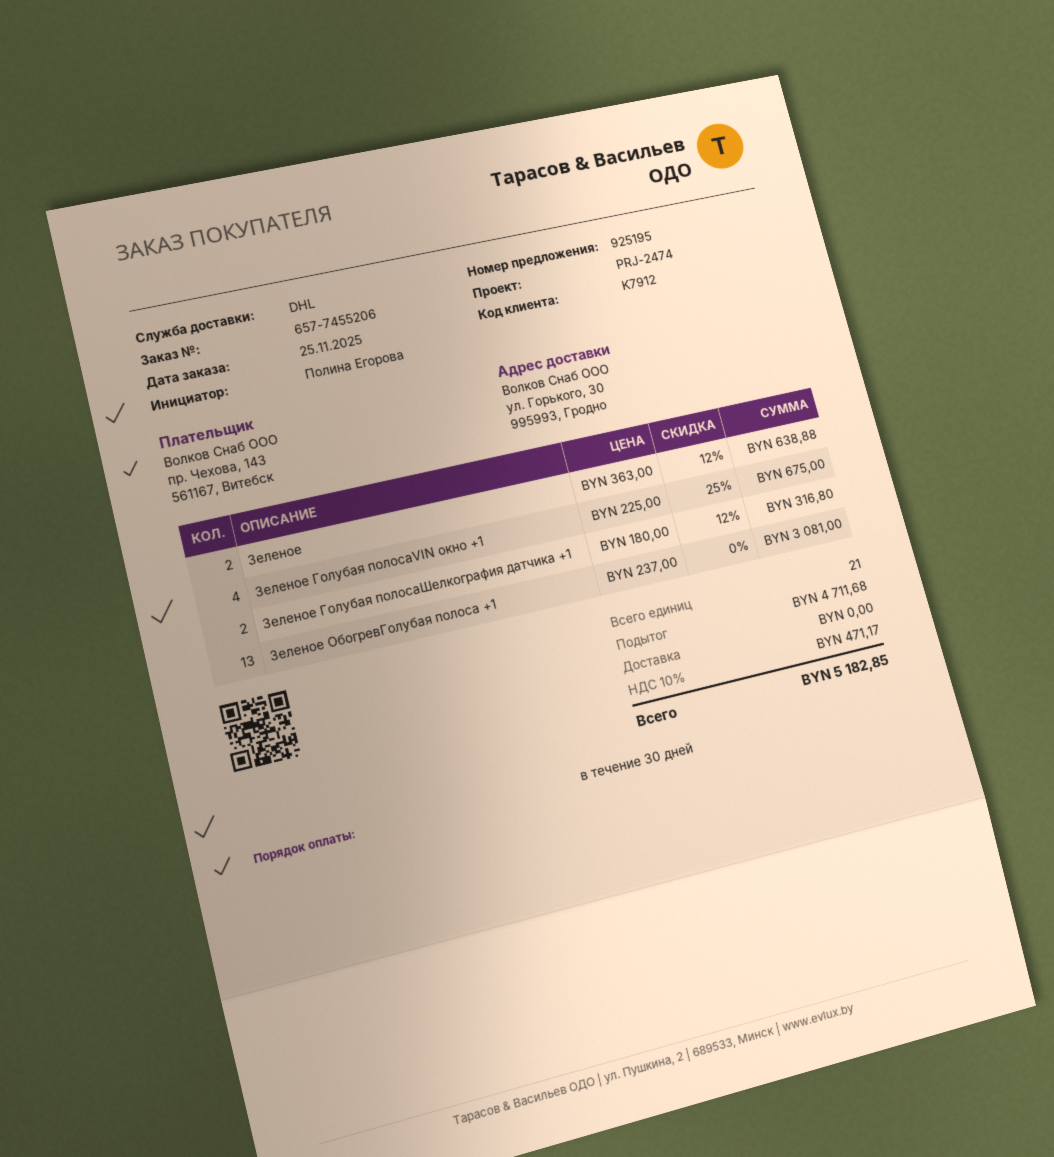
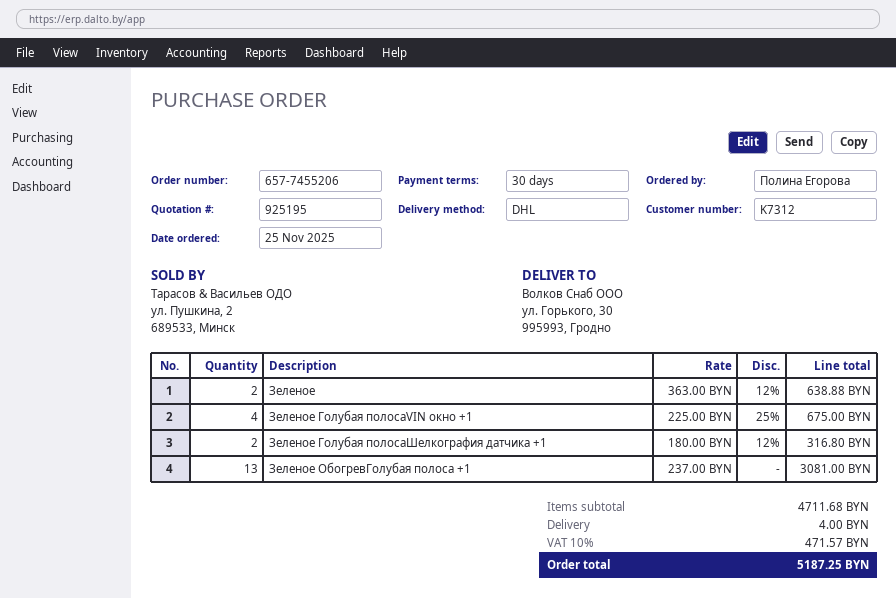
customer number: K7912 -> K7312
shipping: 0.00 -> 4.00
tax: 10% = 471.17 -> 10% = 471.57
total: 5182.85 -> 5187.25

